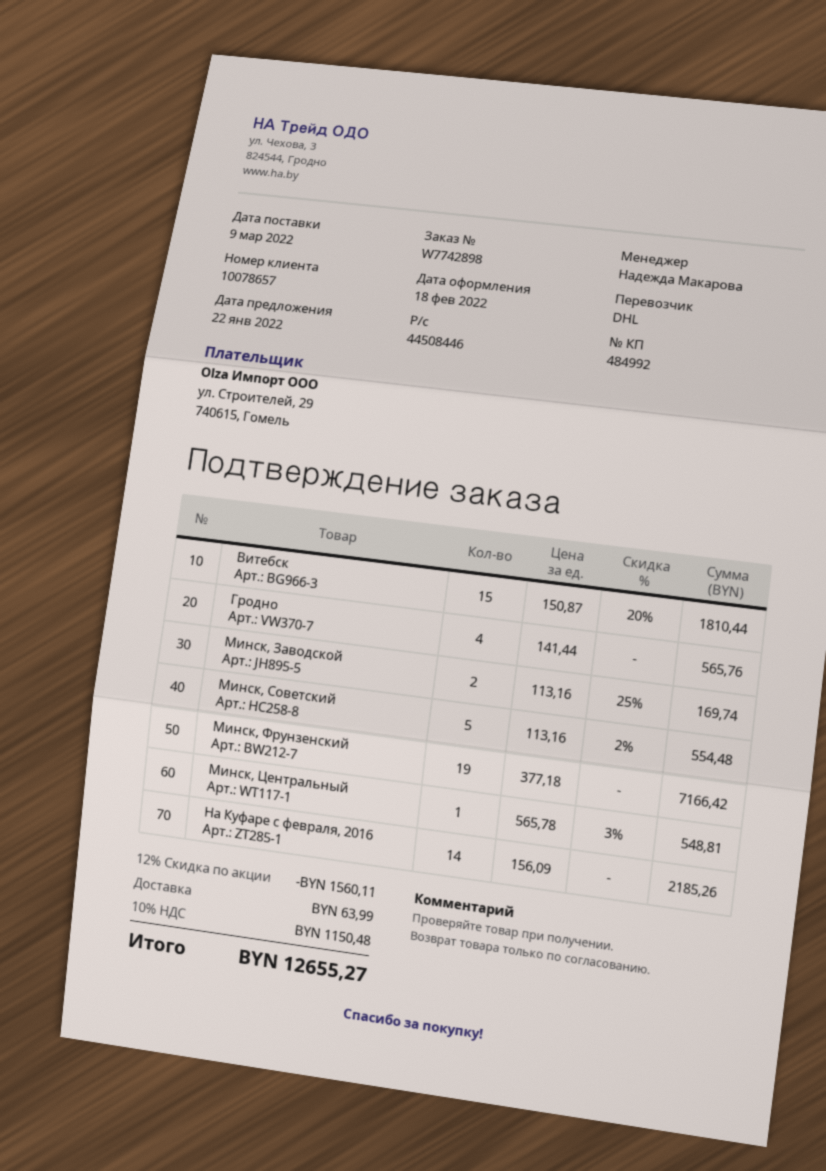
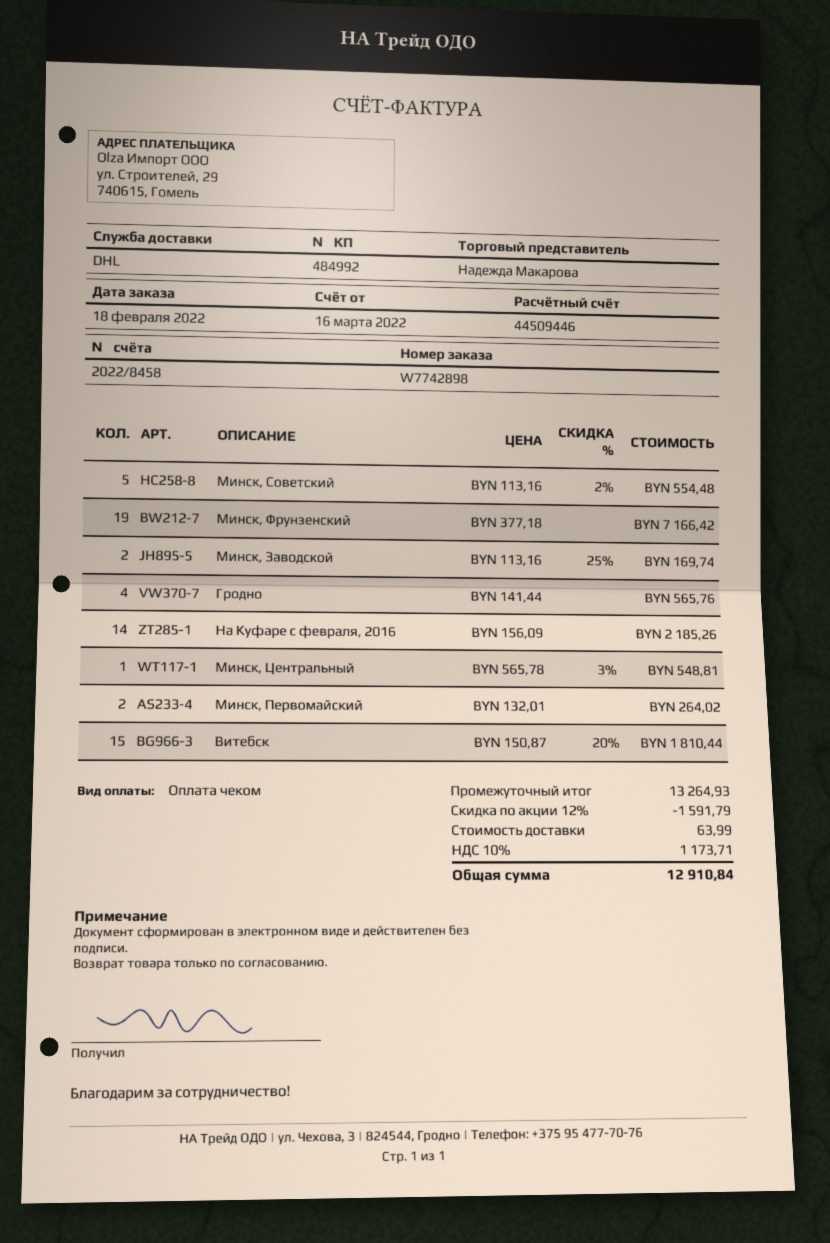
bank account: 44508446 -> 44509446
Минск, Первомайский: none -> 2 x 132.01 = 264.02
discount: 12% = 1560.11 -> 12% = 1591.79
tax: 10% = 1150.48 -> 10% = 1173.71
total: 12655.27 -> 12910.84

